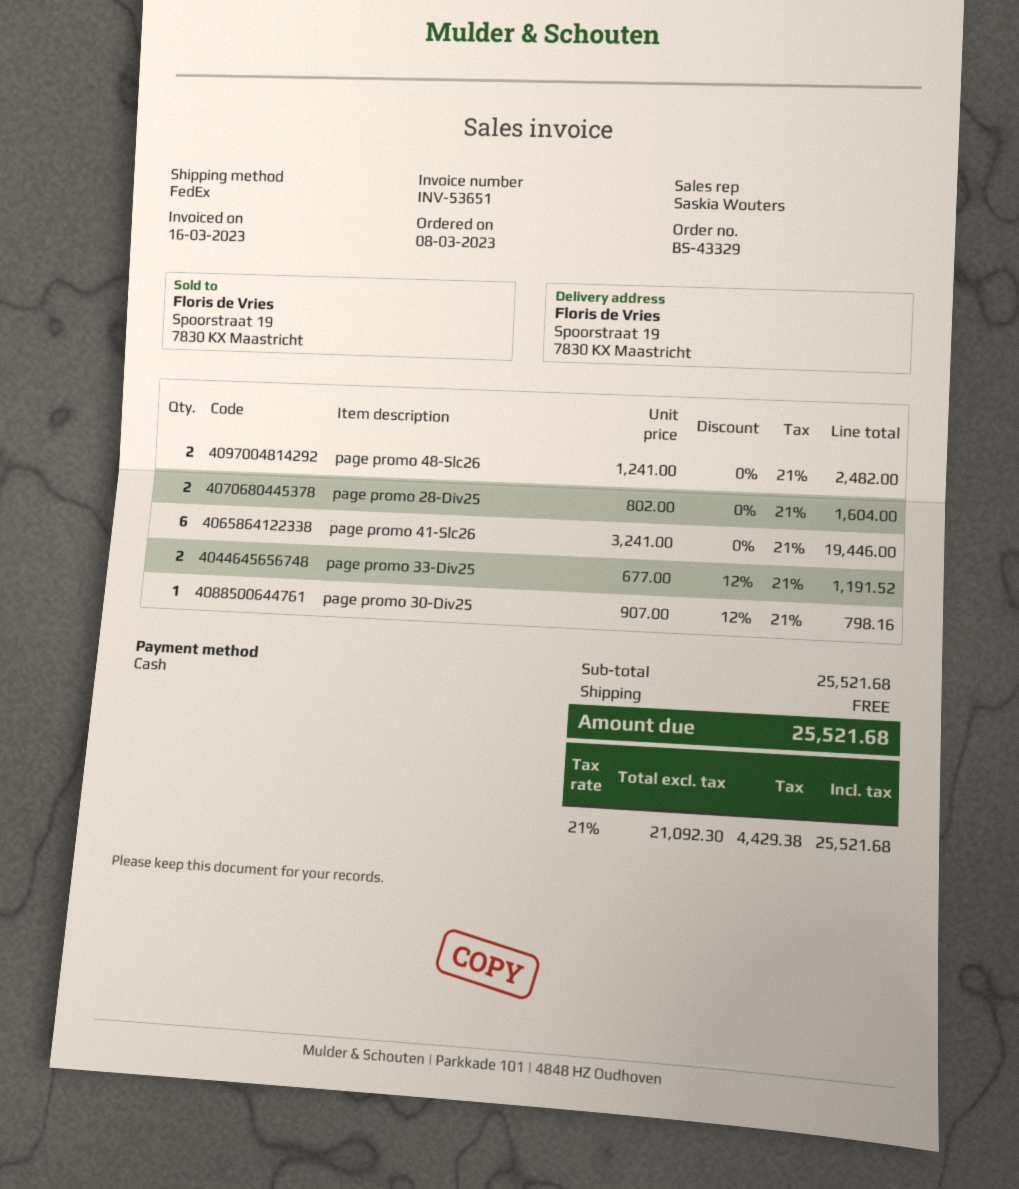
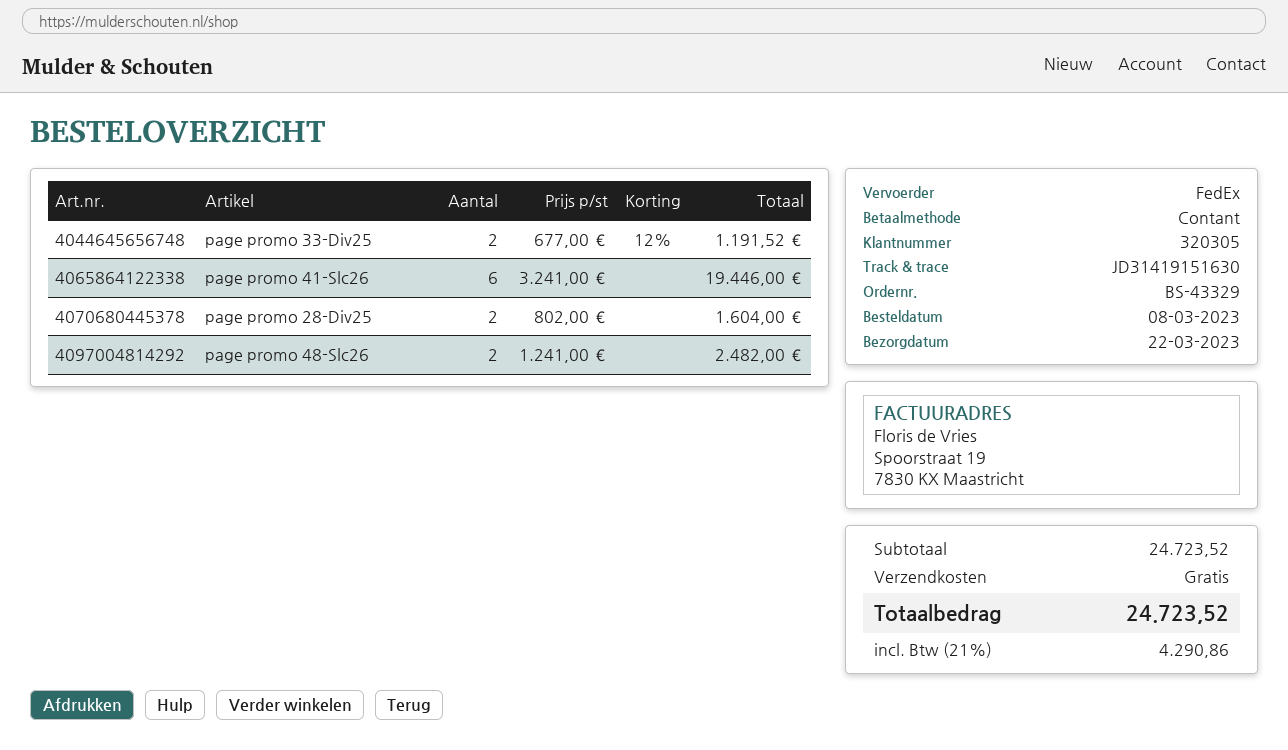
page promo 30-Div25: 1 x 907.00 - 12% = 798.16 -> none
subtotal: 25521.68 -> 24723.52
tax: 21% = 4429.38 -> 21% = 4290.86
total: 25521.68 -> 24723.52

